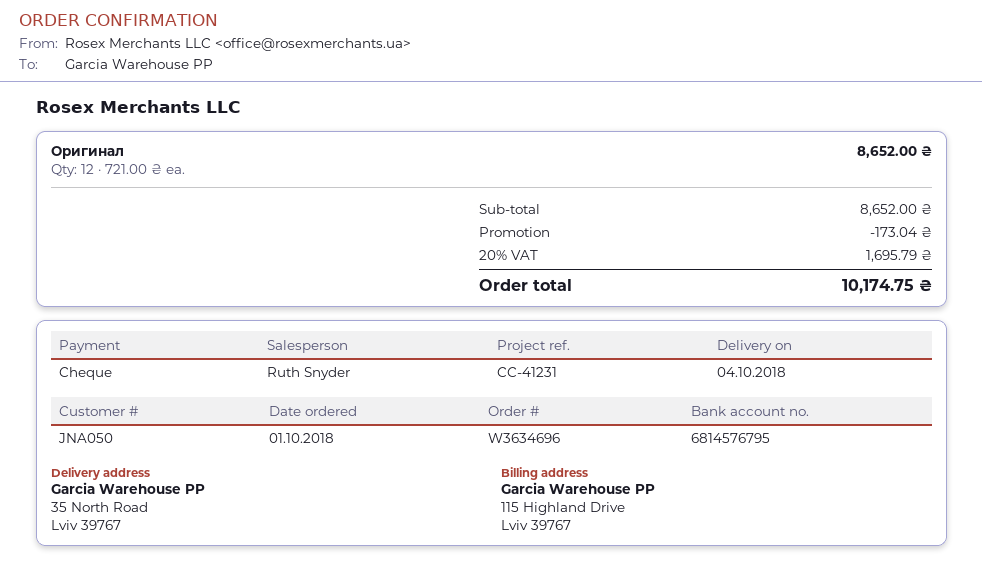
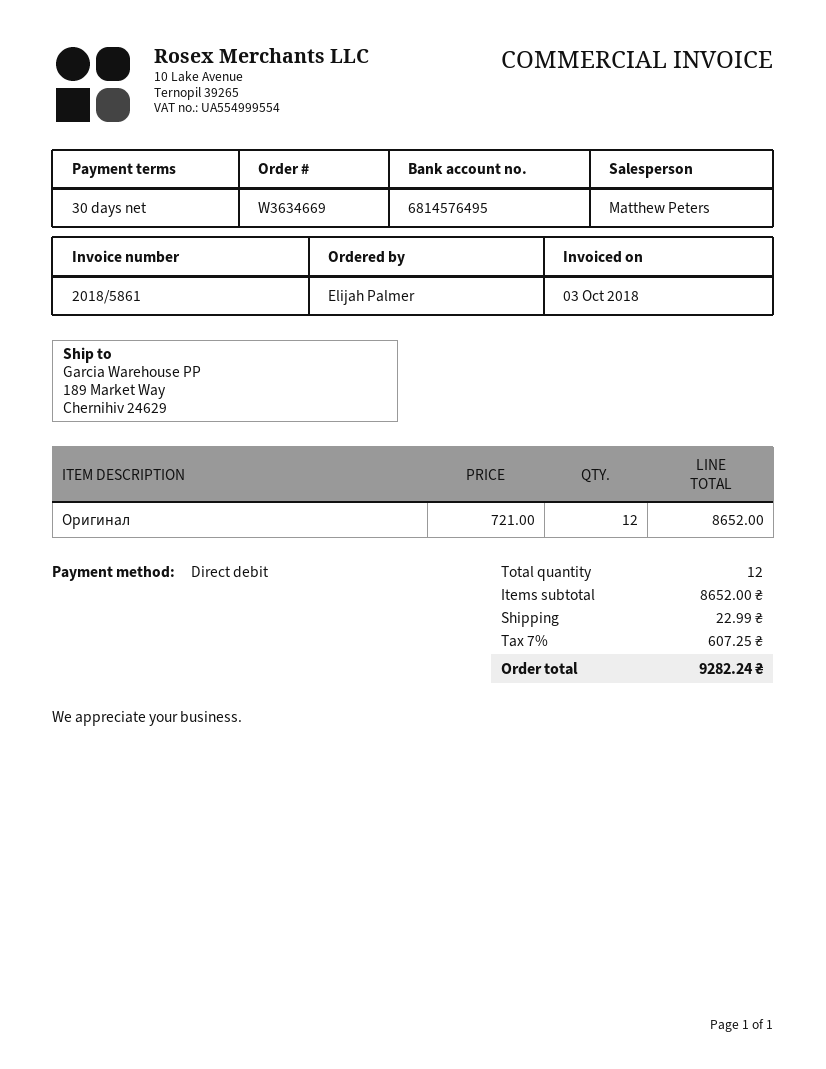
order number: W3634696 -> W3634669
sales rep: Ruth Snyder -> Matthew Peters
payment method: cheque -> direct debit
bank account: 6814576795 -> 6814576495
ship to: 35 North Road, Lviv 39767 -> 189 Market Way, Chernihiv 24629
discount: 173.04 -> none
shipping: none -> 22.99
tax: 20% = 1695.79 -> 7% = 607.25
total: 10174.75 -> 9282.24

